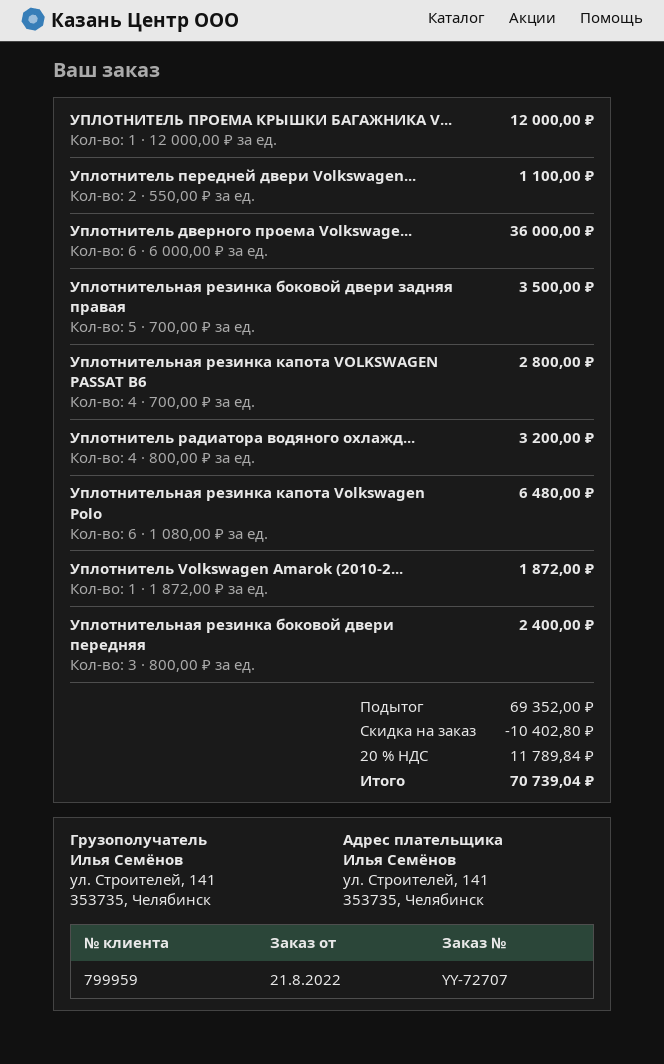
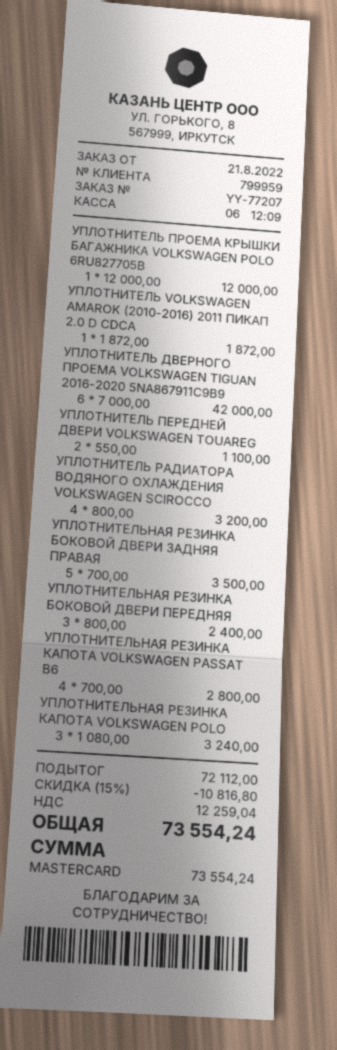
order number: YY-72707 -> YY-77207
Уплотнитель дверного проема Volkswage...: 6 x 6000.00 = 36000.00 -> 6 x 7000.00 = 42000.00
Уплотнительная резинка капота Volkswagen Polo: 6 x 1080.00 = 6480.00 -> 3 x 1080.00 = 3240.00
subtotal: 69352.00 -> 72112.00
discount: 10402.80 -> 10816.80
tax: 11789.84 -> 12259.04
total: 70739.04 -> 73554.24

